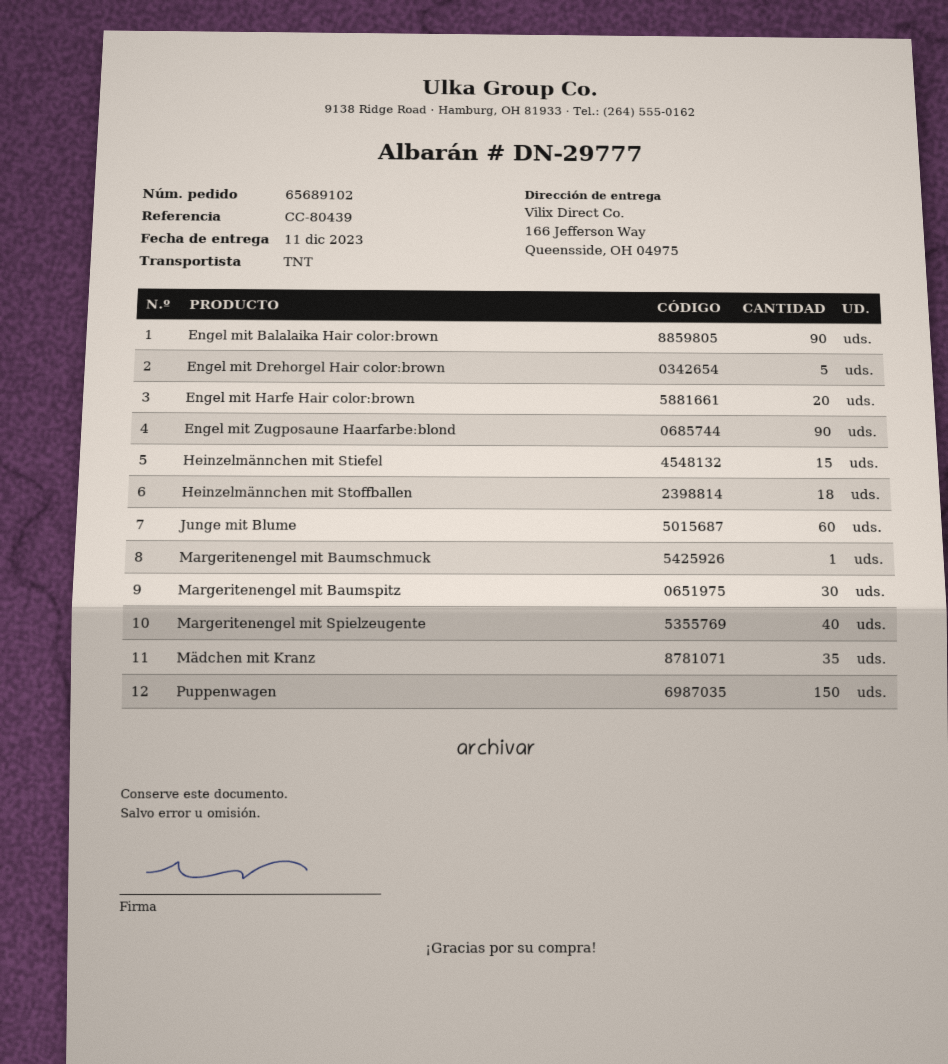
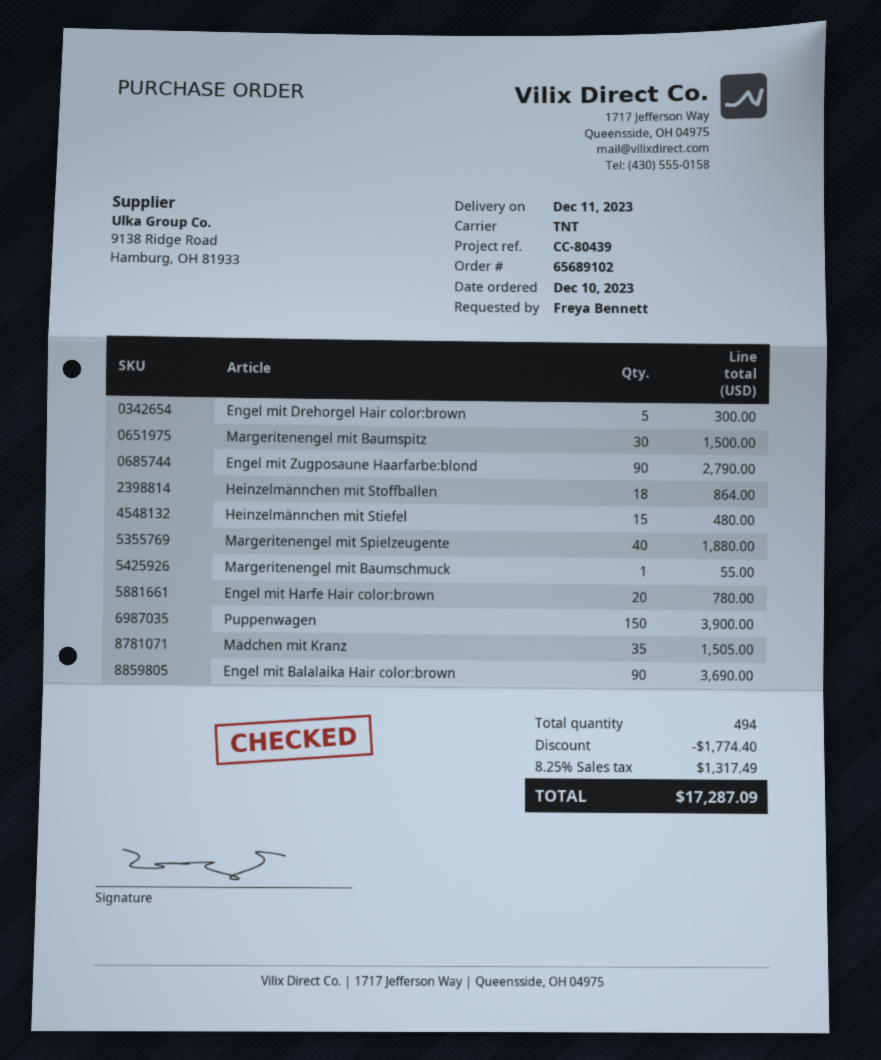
Junge mit Blume: 60 -> none

